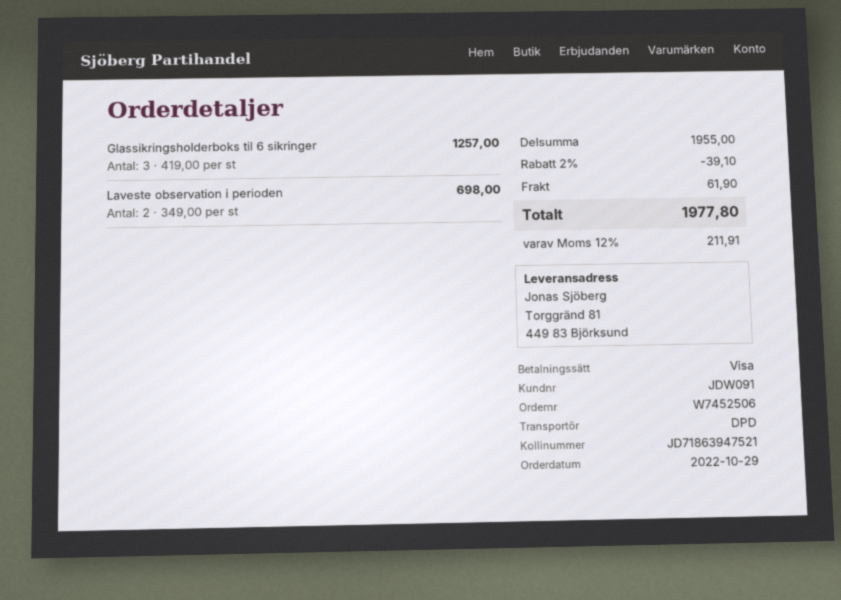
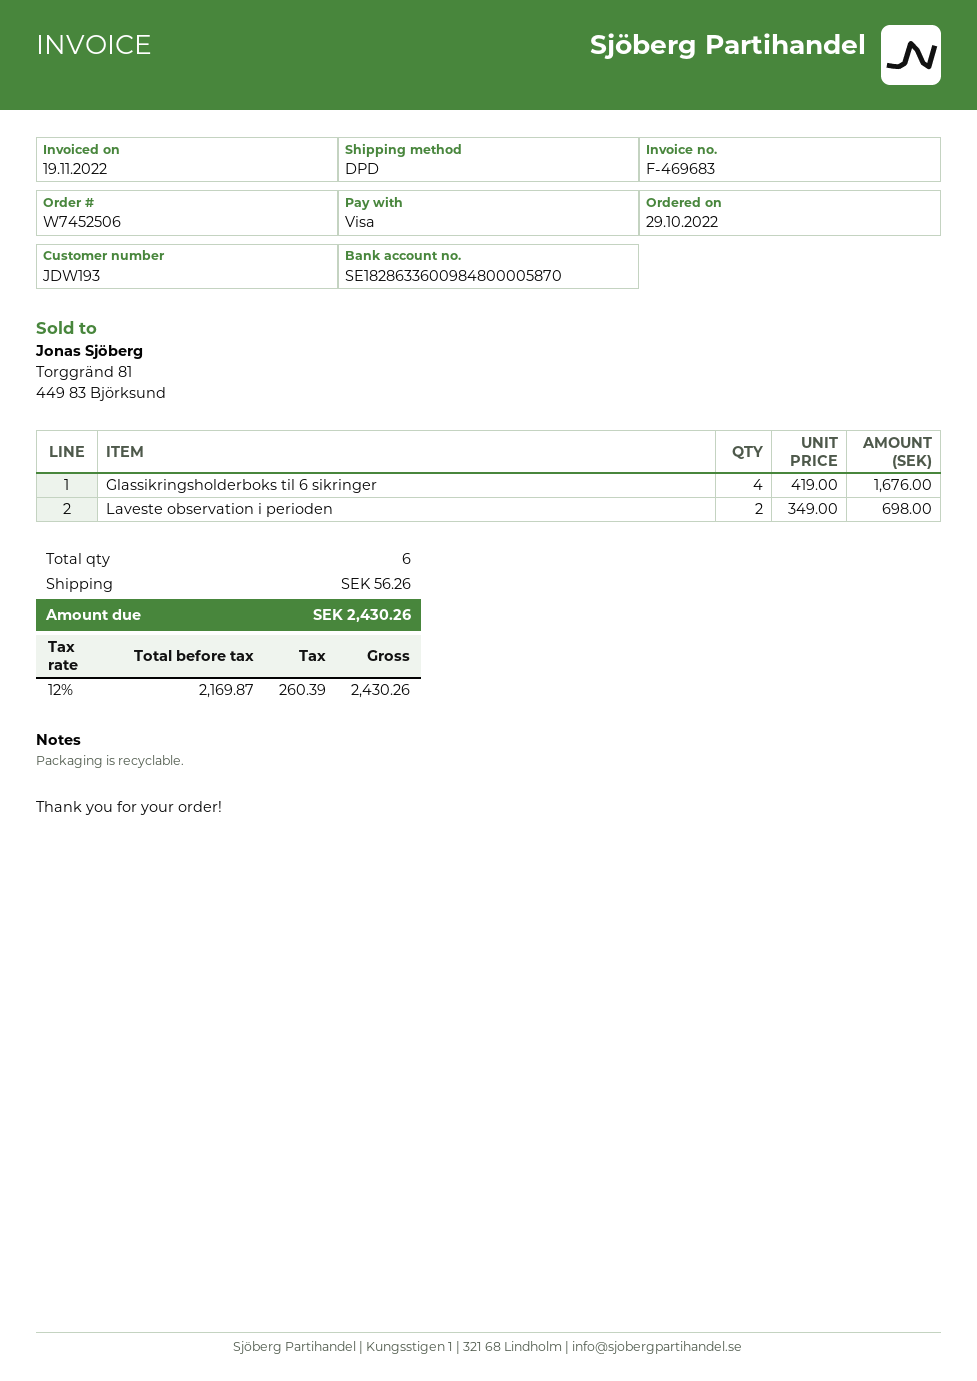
customer number: JDW091 -> JDW193
Glassikringsholderboks til 6 sikringer: 3 x 419.00 = 1257.00 -> 4 x 419.00 = 1676.00
discount: 2% = 39.10 -> none
shipping: 61.90 -> 56.26
tax: 12% = 211.91 -> 12% = 260.39
total: 1977.80 -> 2430.26

